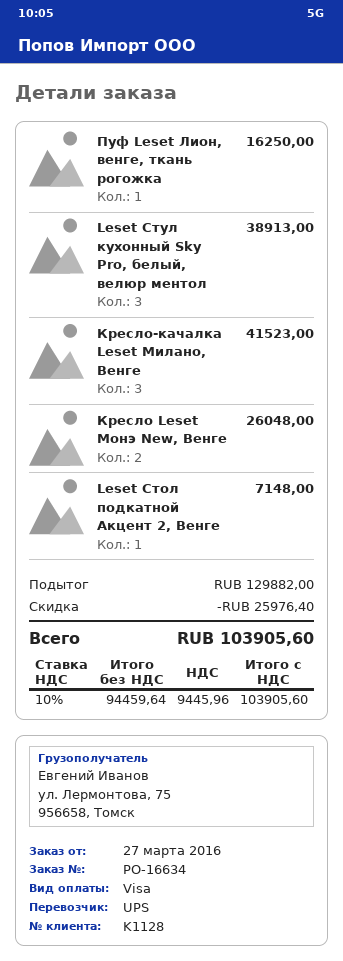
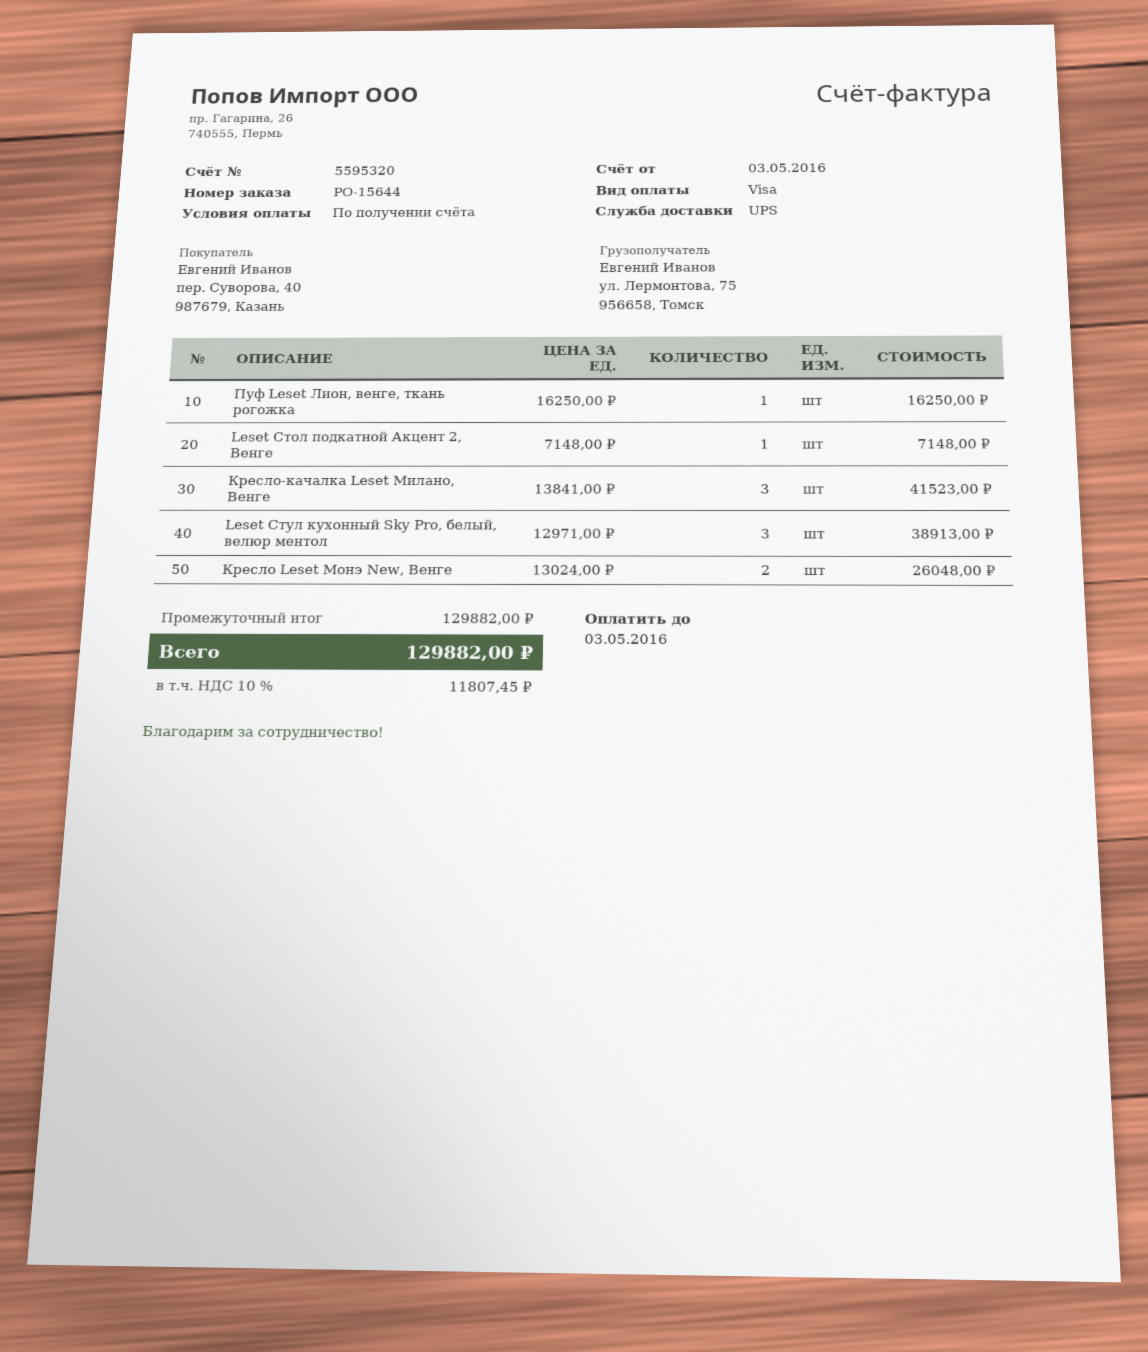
order number: PO-16634 -> PO-15644
discount: 25976.40 -> none
tax: 10% = 9445.96 -> 10% = 11807.45
total: 103905.60 -> 129882.00

